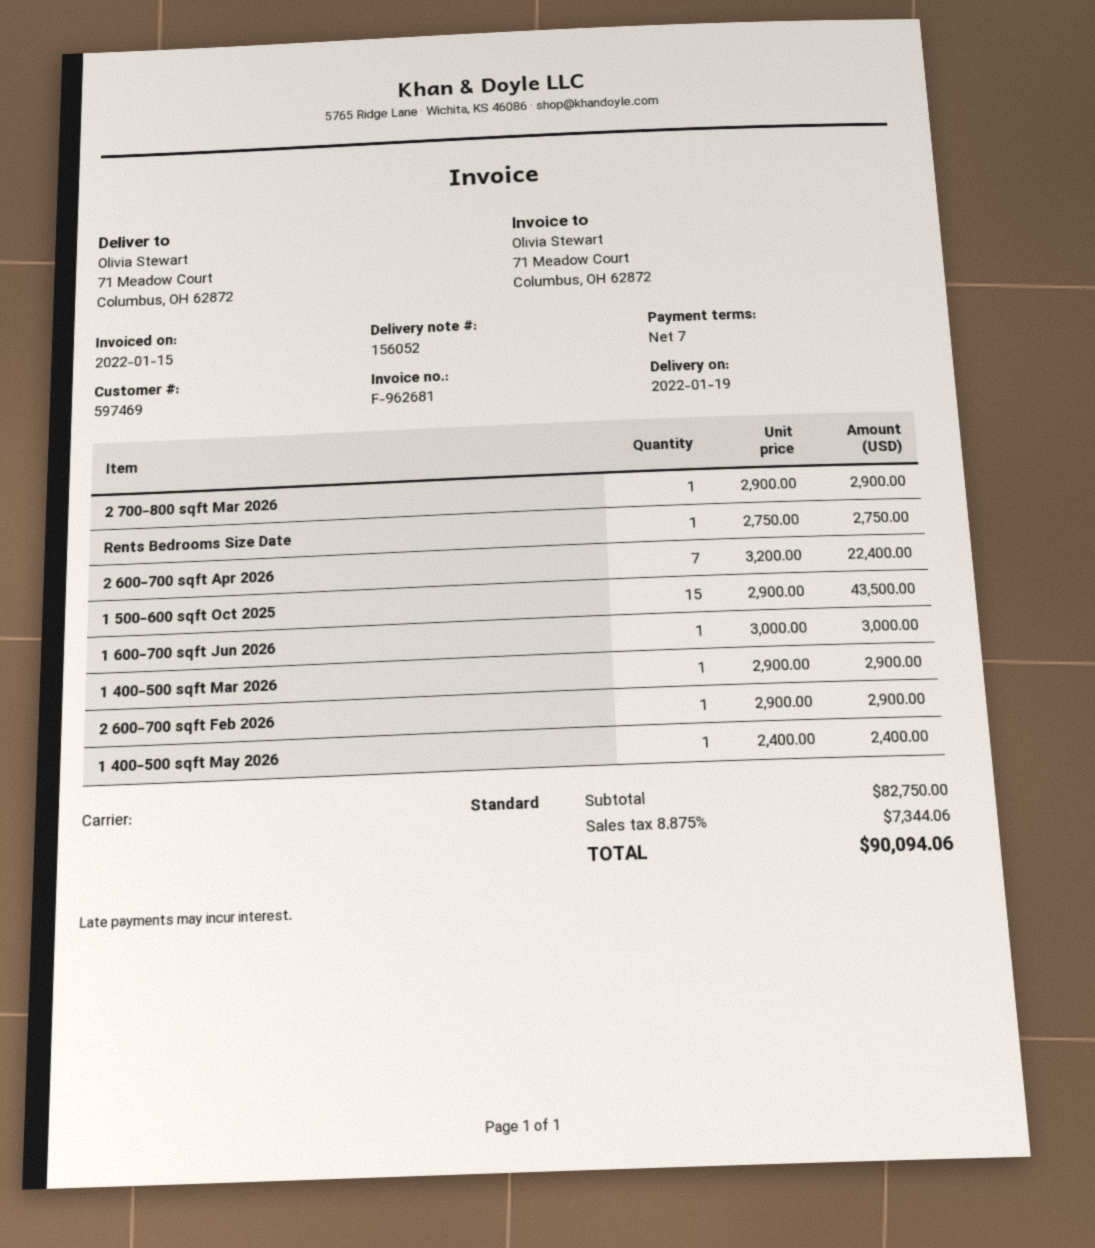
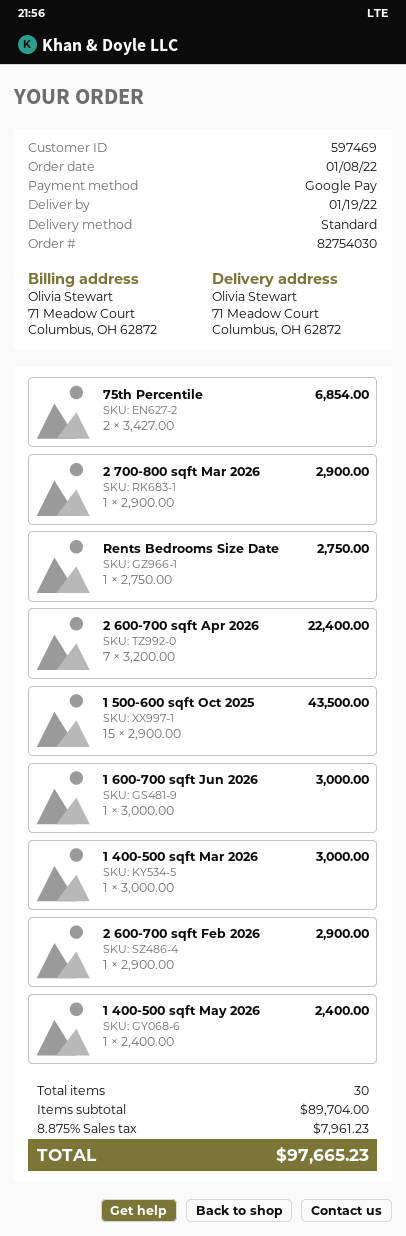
1 400-500 sqft Mar 2026: 1 x 2900.00 = 2900.00 -> 1 x 3000.00 = 3000.00
75th Percentile: none -> 2 x 3427.00 = 6854.00
subtotal: 82750.00 -> 89704.00
tax: 8.875% = 7344.06 -> 8.875% = 7961.23
total: 90094.06 -> 97665.23

